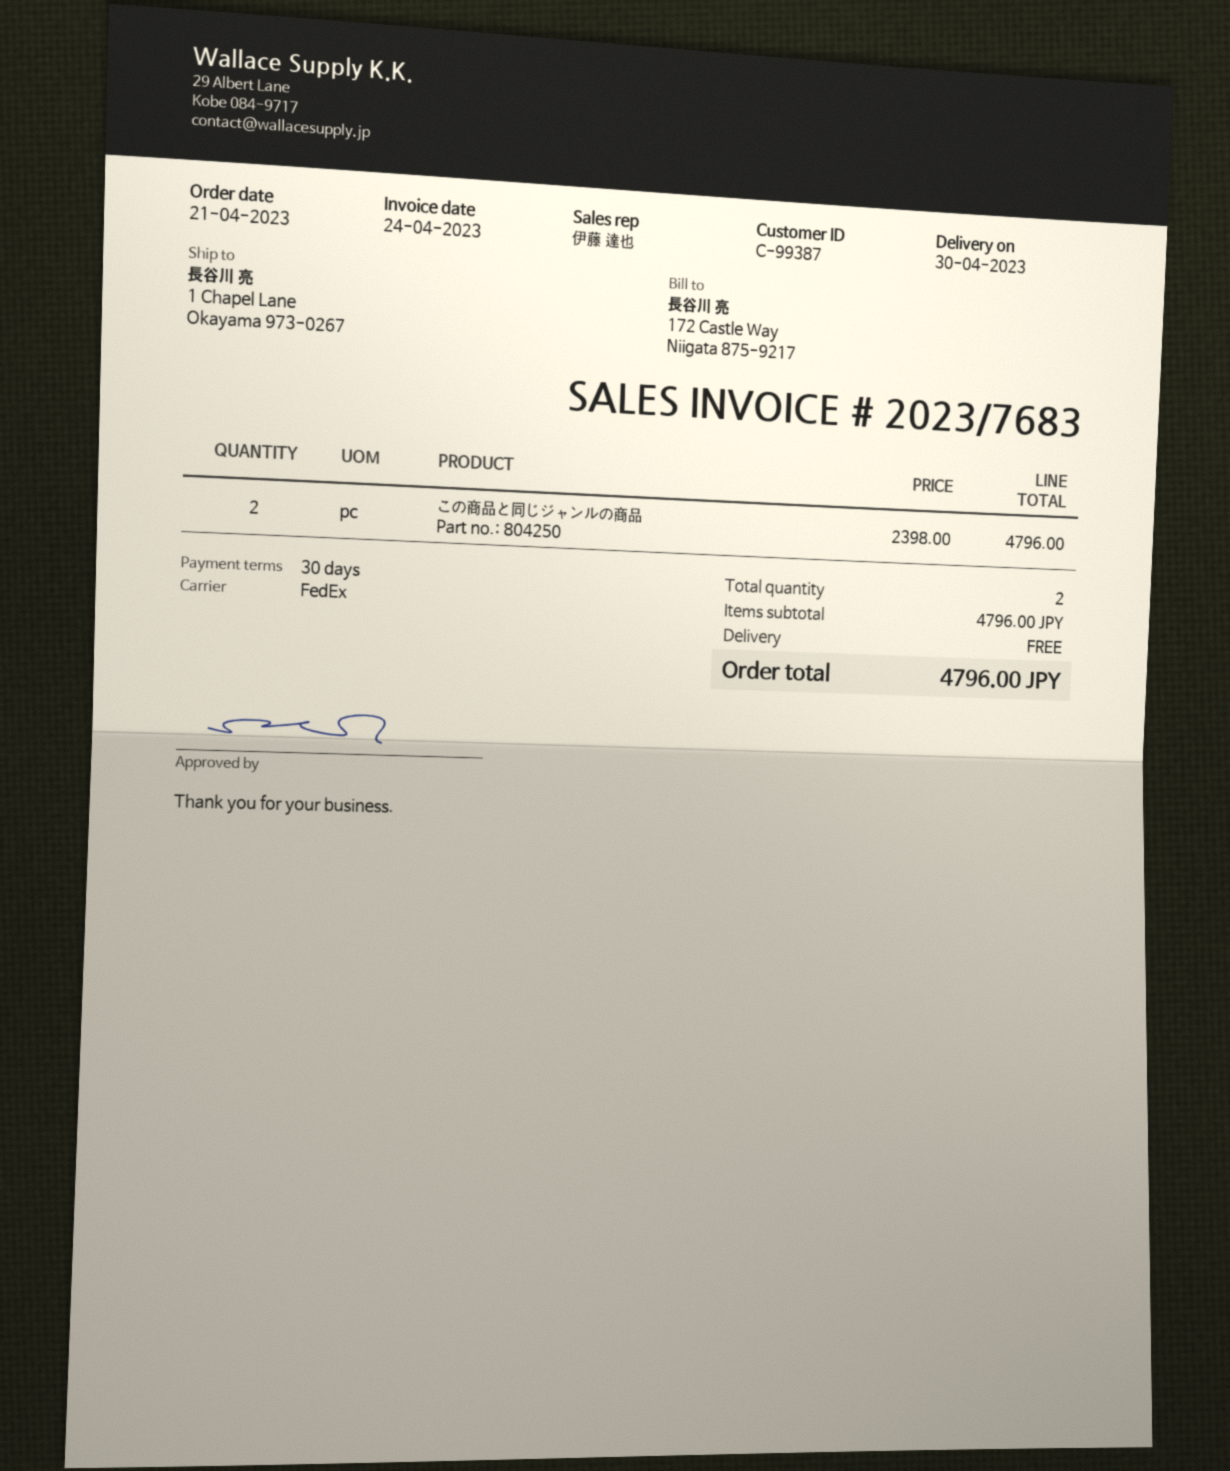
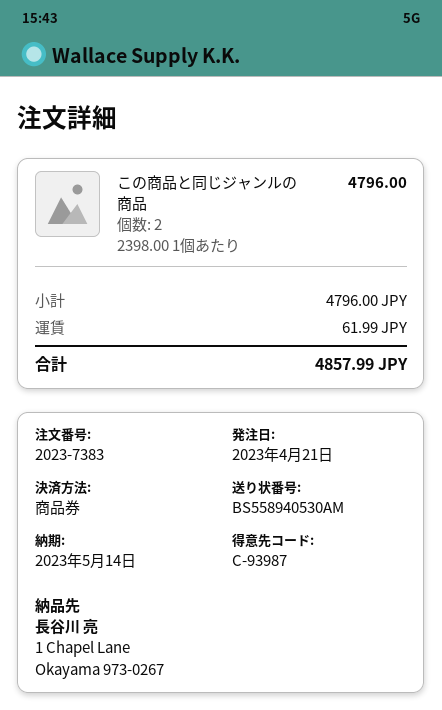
delivery date: 2023-04-30 -> 2023-05-14
customer number: C-99387 -> C-93987
shipping: 0.00 -> 61.99
total: 4796.00 -> 4857.99

